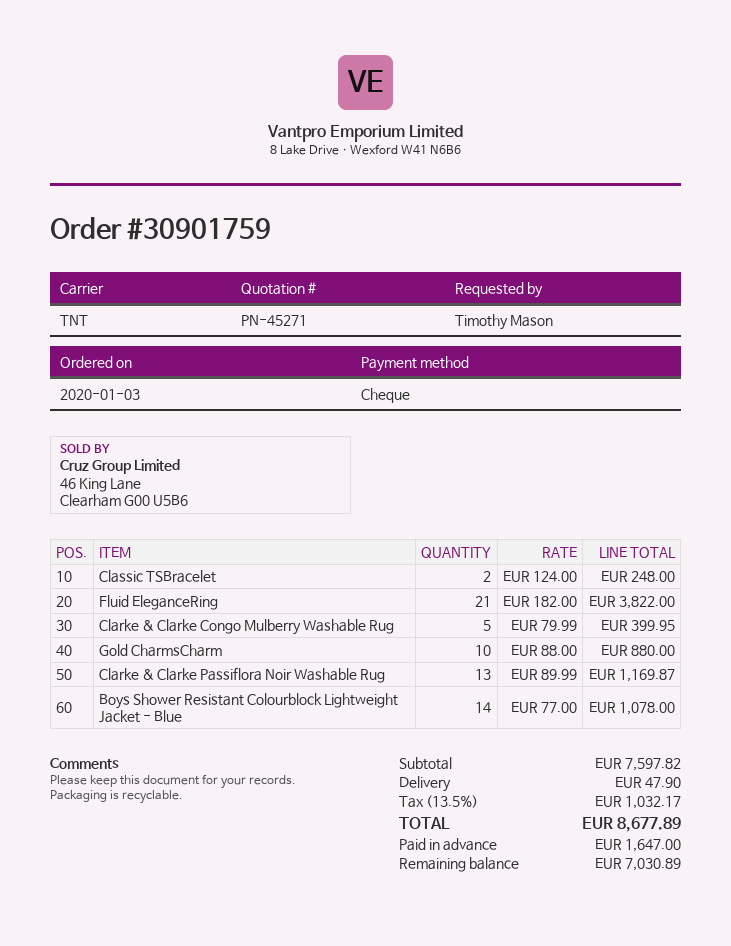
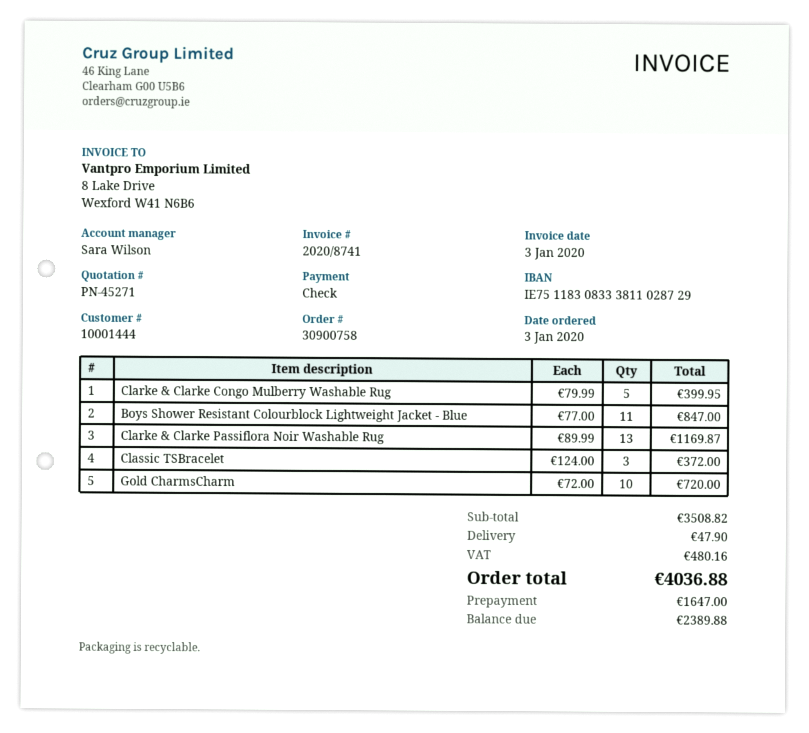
order number: 30901759 -> 30900758
Classic TSBracelet: 2 x 124.00 = 248.00 -> 3 x 124.00 = 372.00
Fluid EleganceRing: 21 x 182.00 = 3822.00 -> none
Gold CharmsCharm: 10 x 88.00 = 880.00 -> 10 x 72.00 = 720.00
Boys Shower Resistant Colourblock Lightweight Jacket - Blue: 14 x 77.00 = 1078.00 -> 11 x 77.00 = 847.00
subtotal: 7597.82 -> 3508.82
tax: 1032.17 -> 480.16
total: 8677.89 -> 4036.88
balance: 7030.89 -> 2389.88

